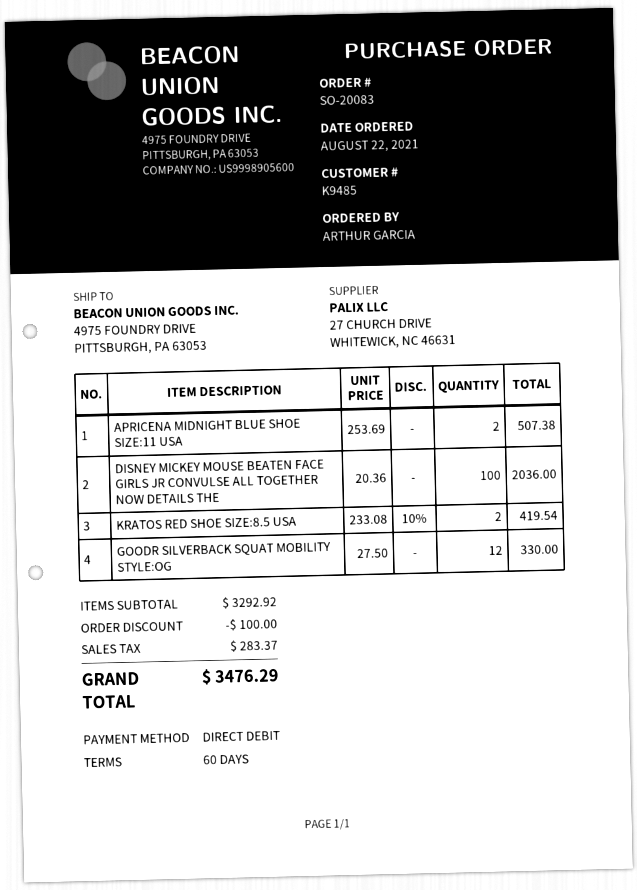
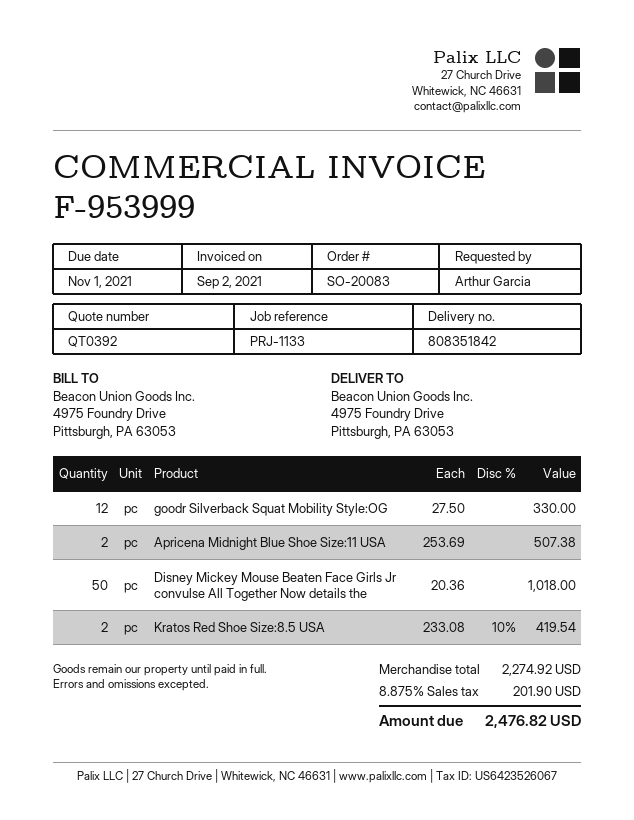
DISNEY MICKEY MOUSE BEATEN FACE GIRLS JR CONVULSE ALL TOGETHER NOW DETAILS THE: 100 x 20.36 = 2036.00 -> 50 x 20.36 = 1018.00
subtotal: 3292.92 -> 2274.92
discount: 100.00 -> none
tax: 283.37 -> 201.90
total: 3476.29 -> 2476.82

